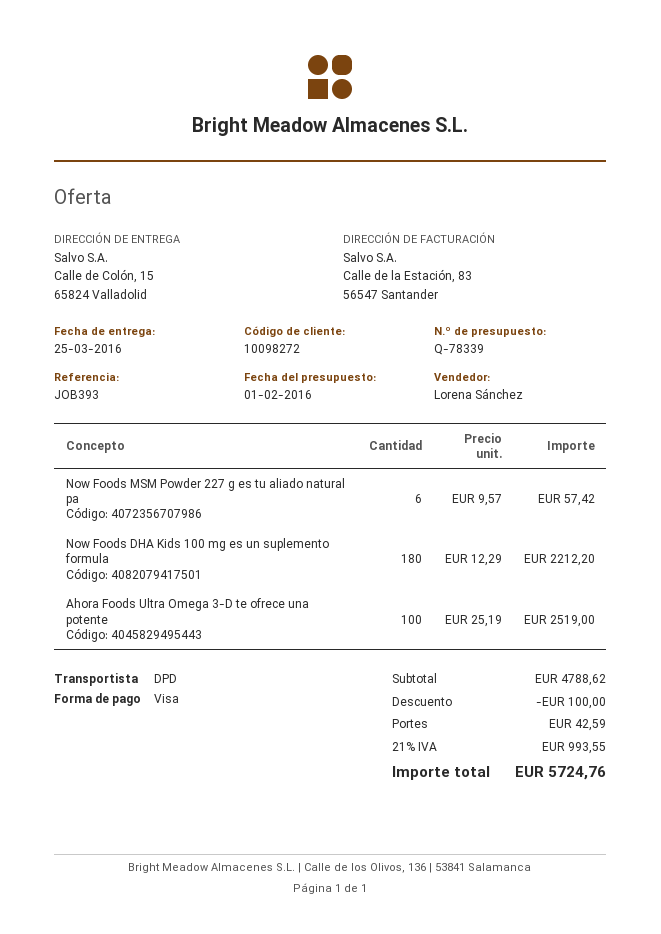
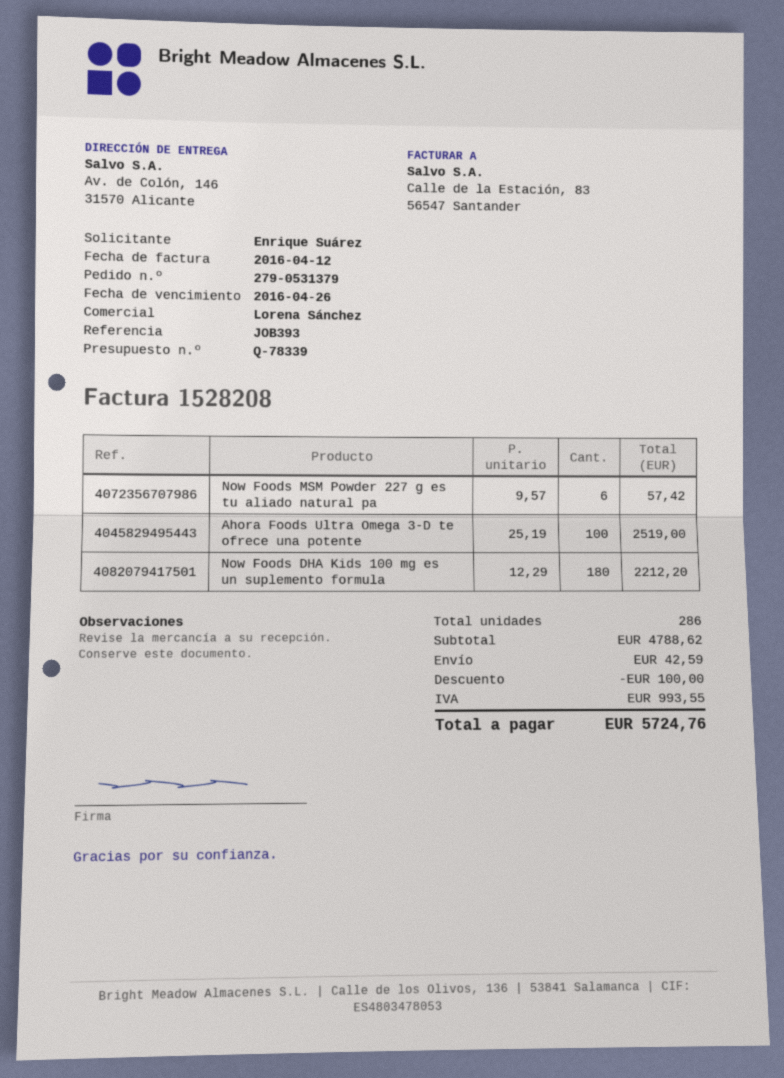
ship to: Calle de Colón, 15, 65824 Valladolid -> Av. de Colón, 146, 31570 Alicante

